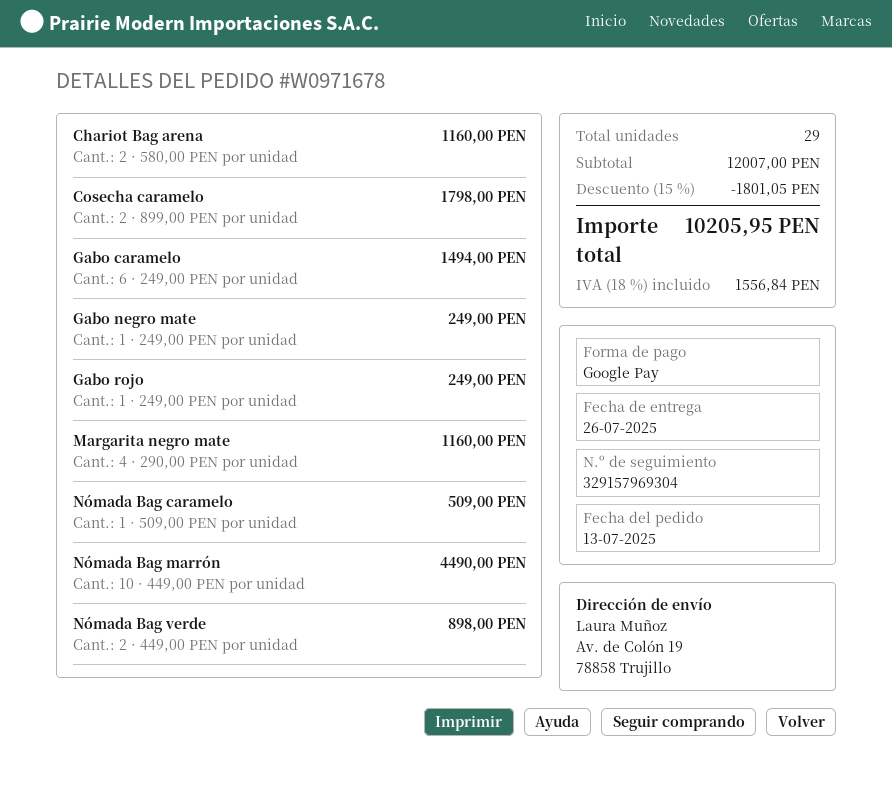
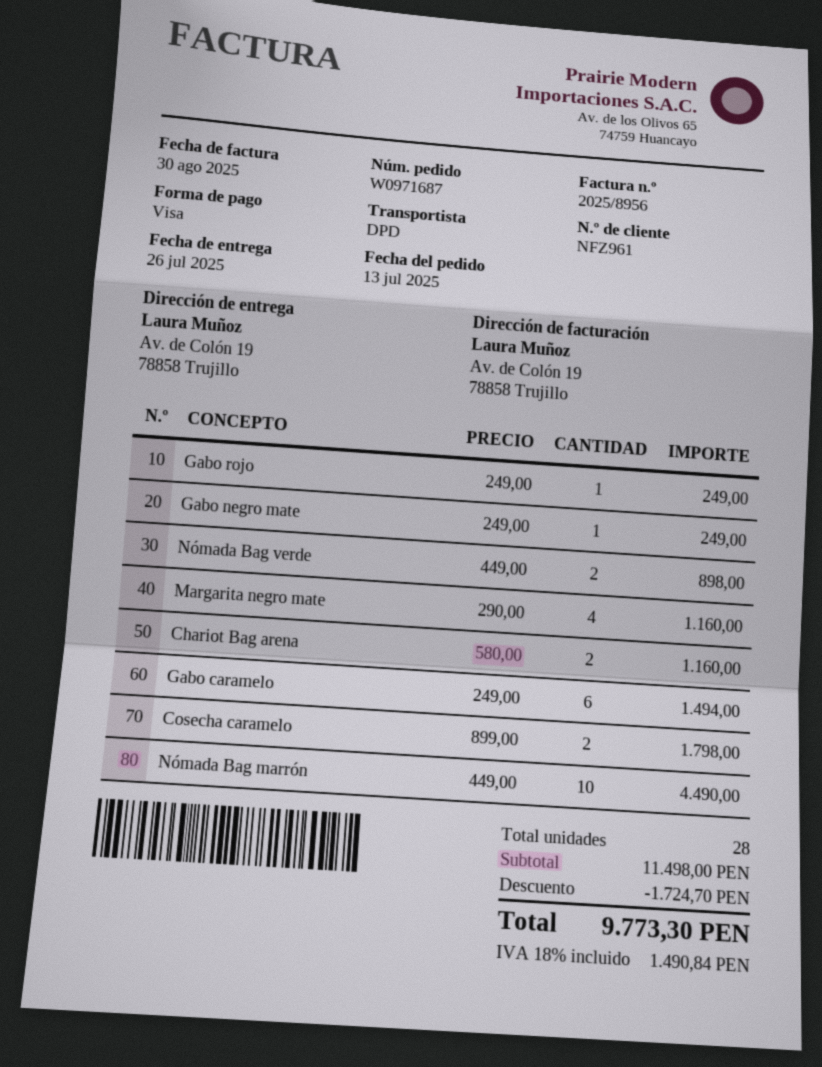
order number: W0971678 -> W0971687
payment method: Google Pay -> Visa
Nómada Bag caramelo: 1 x 509.00 = 509.00 -> none
total quantity: 29 -> 28
subtotal: 12007.00 -> 11498.00
discount: 1801.05 -> 1724.70
tax: 18% = 1556.84 -> 18% = 1490.84
total: 10205.95 -> 9773.30

